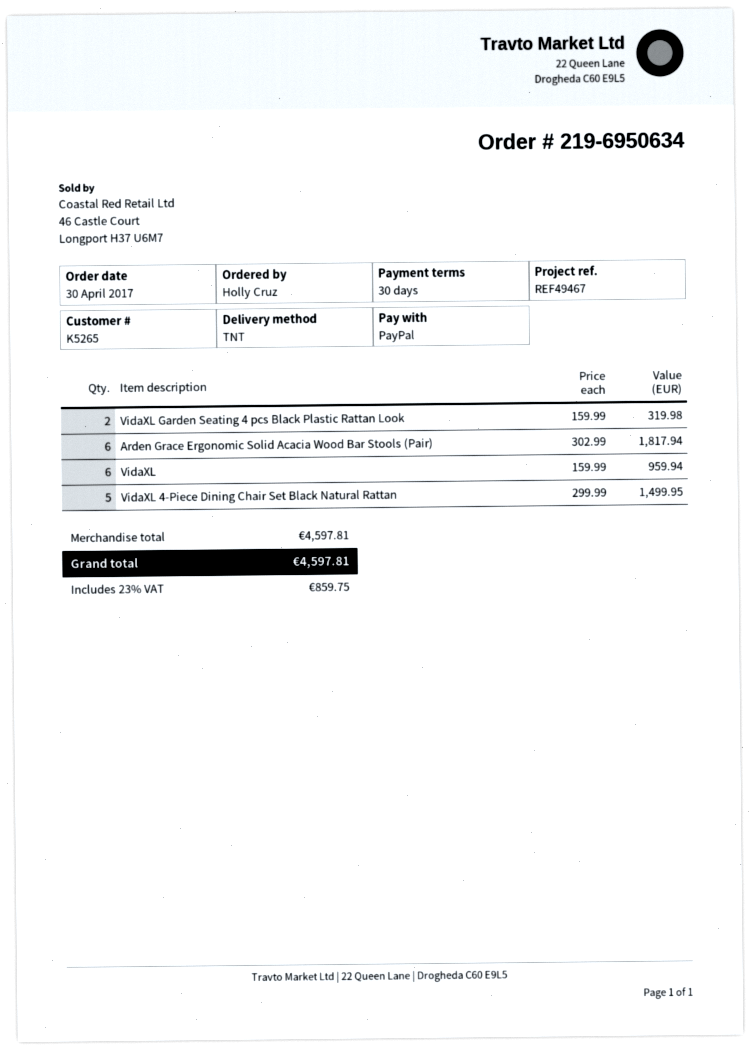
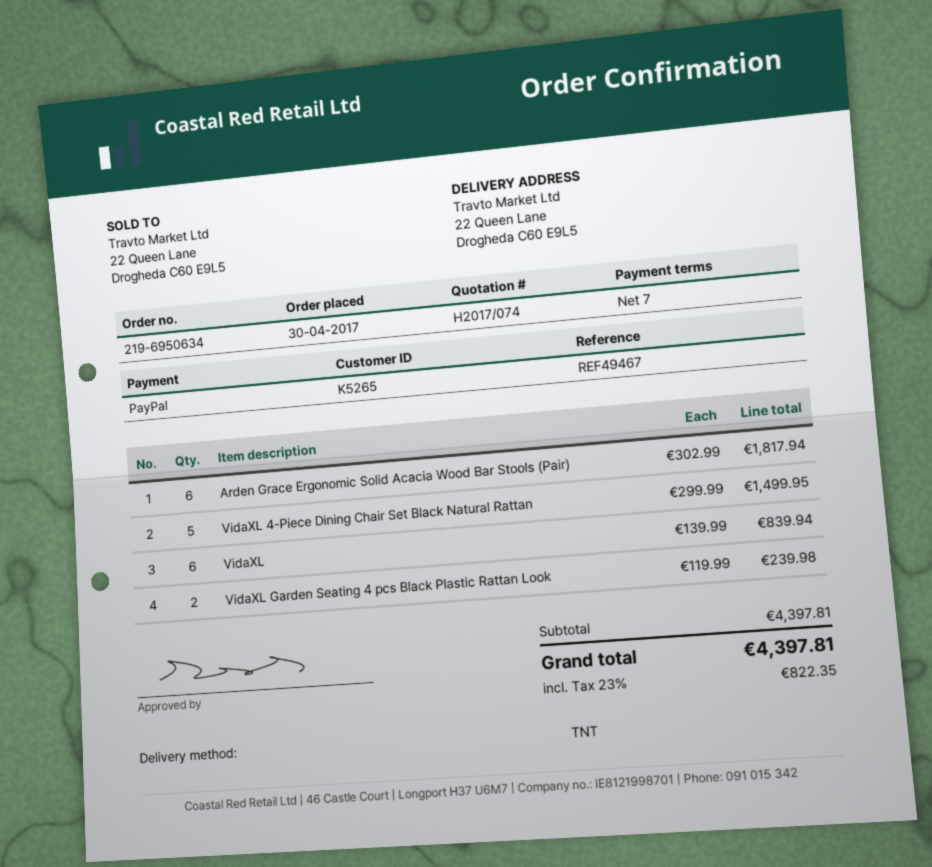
payment terms: 30 days -> 7 days
VidaXL Garden Seating 4 pcs Black Plastic Rattan Look: 2 x 159.99 = 319.98 -> 2 x 119.99 = 239.98
VidaXL: 6 x 159.99 = 959.94 -> 6 x 139.99 = 839.94
subtotal: 4597.81 -> 4397.81
tax: 23% = 859.75 -> 23% = 822.35
total: 4597.81 -> 4397.81

